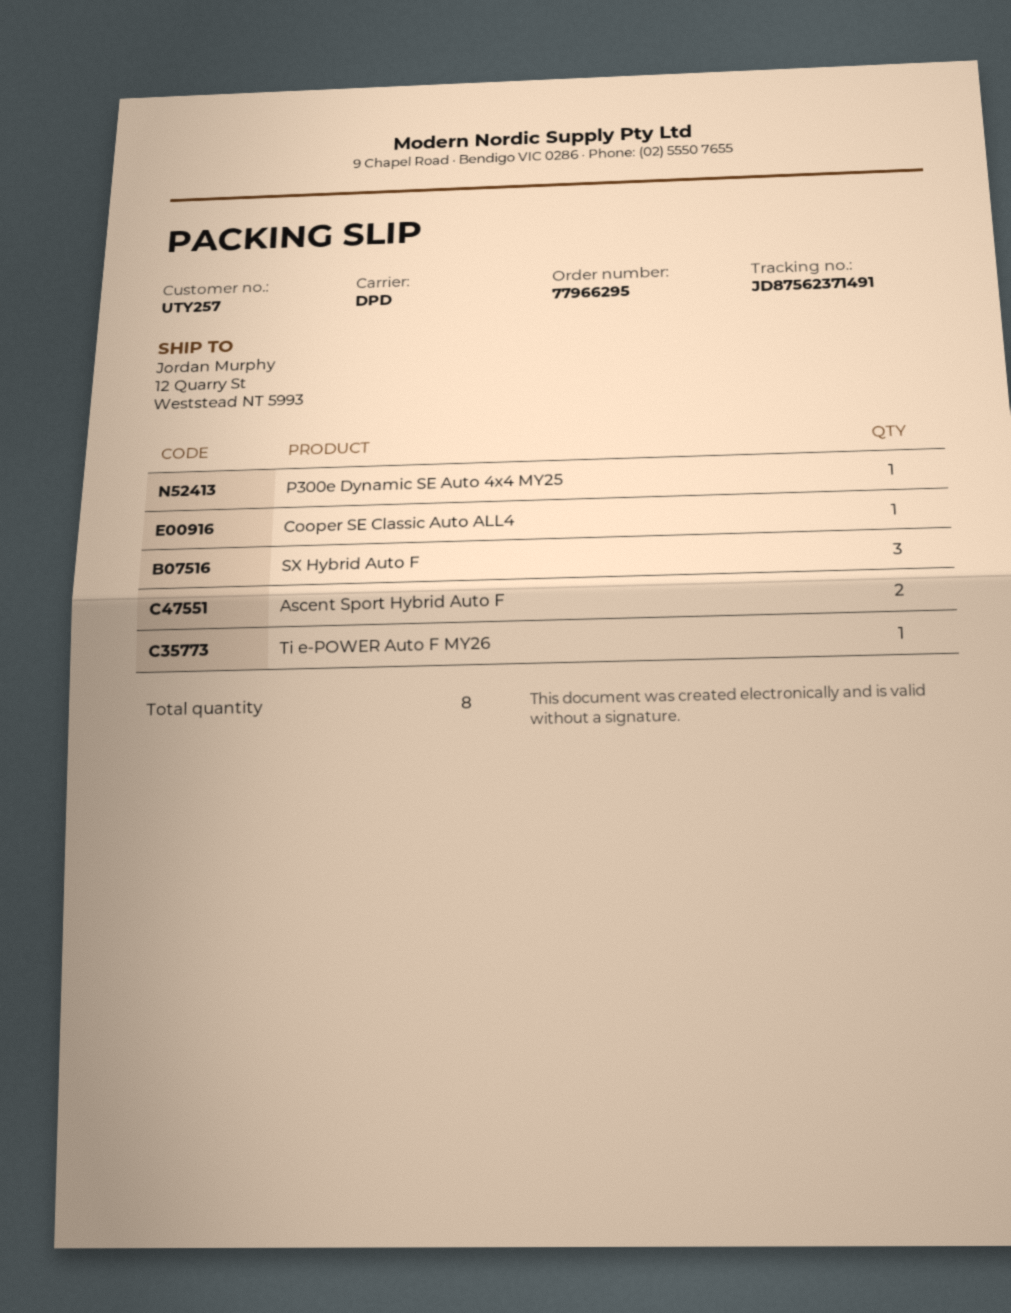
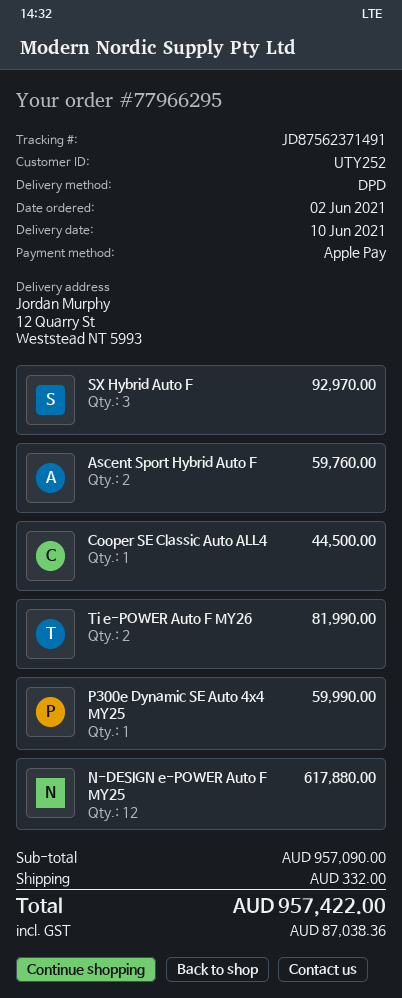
customer number: UTY257 -> UTY252
Ti e-POWER Auto F MY26: 1 -> 2
N-DESIGN e-POWER Auto F MY25: none -> 12

